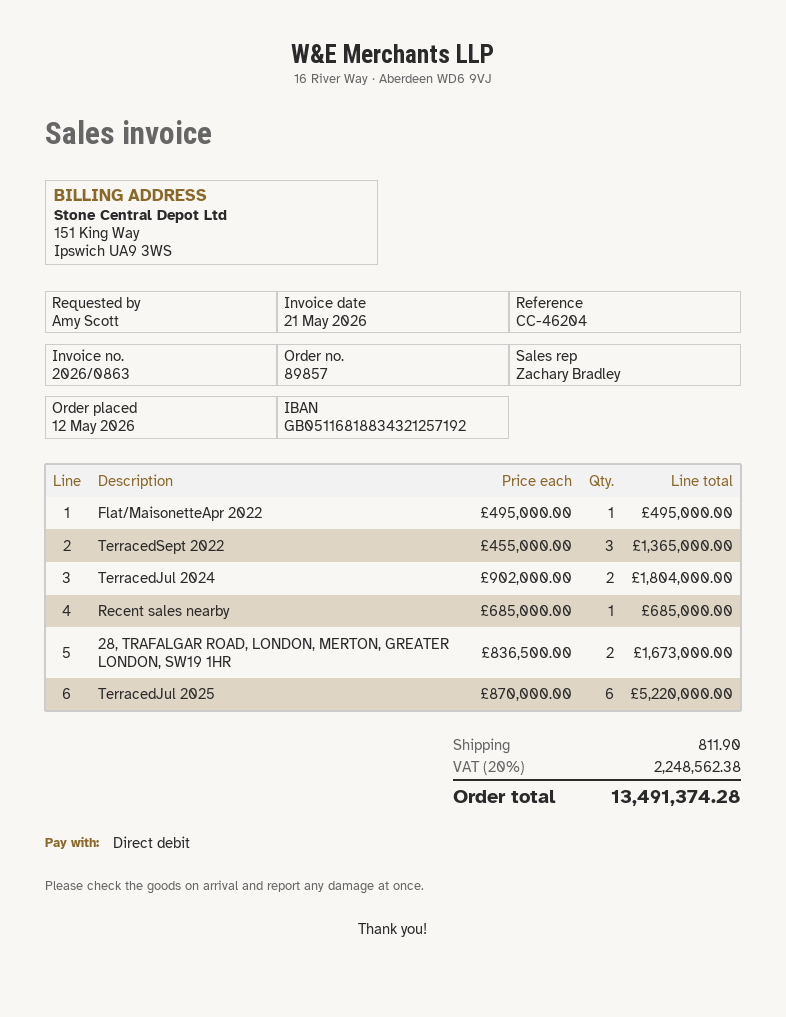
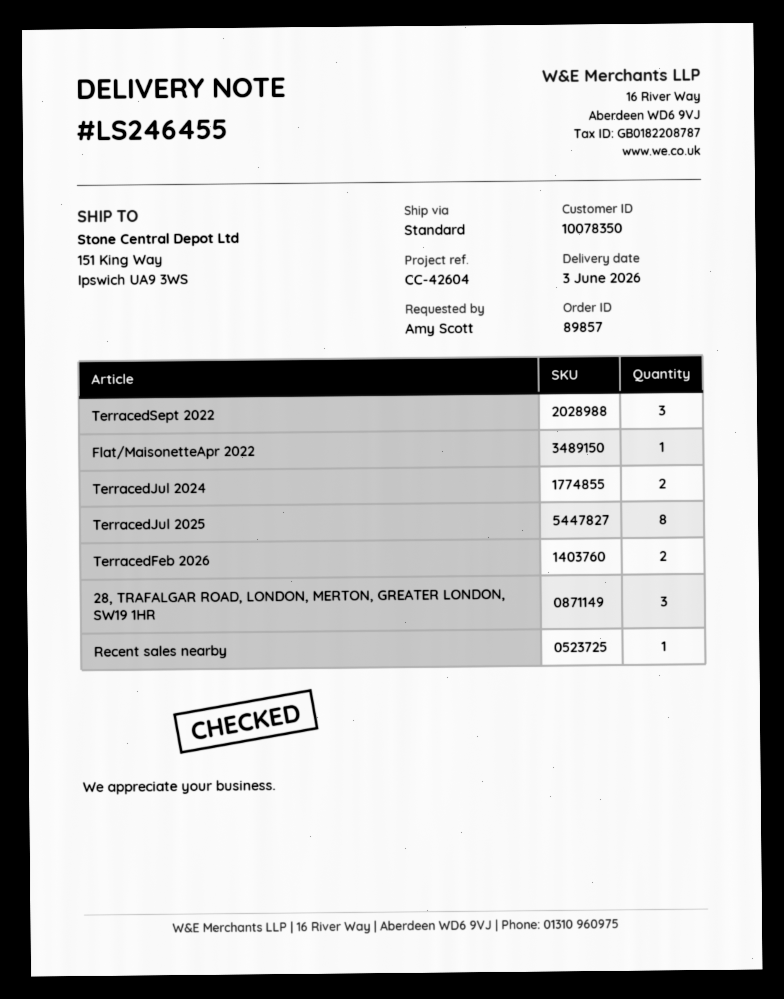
reference: CC-46204 -> CC-42604
28, TRAFALGAR ROAD, LONDON, MERTON, GREATER LONDON, SW19 1HR: 2 -> 3
TerracedJul 2025: 6 -> 8
TerracedFeb 2026: none -> 2

